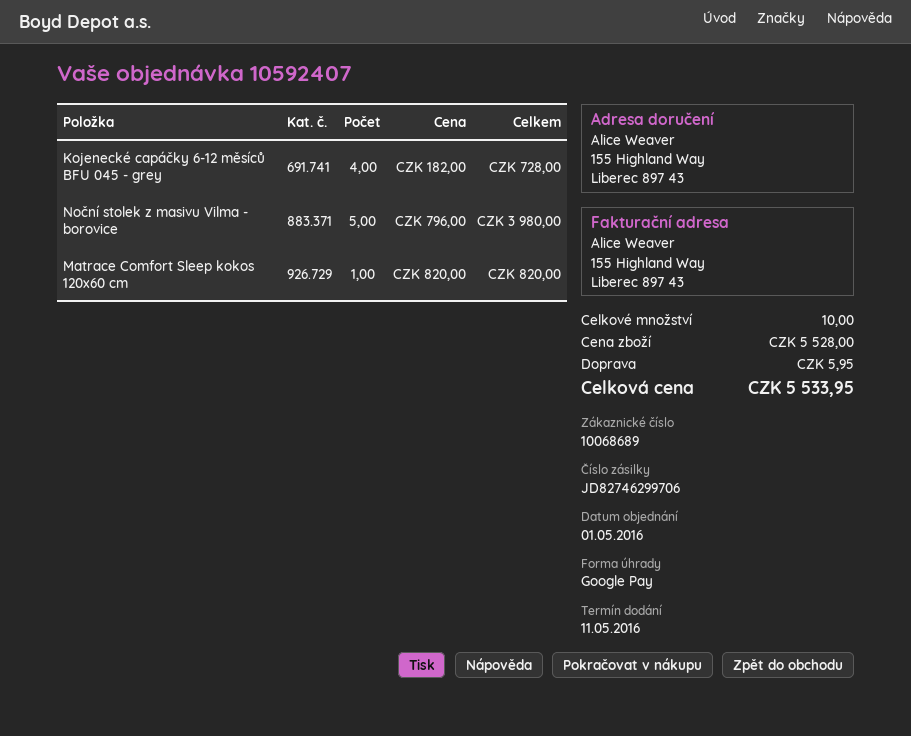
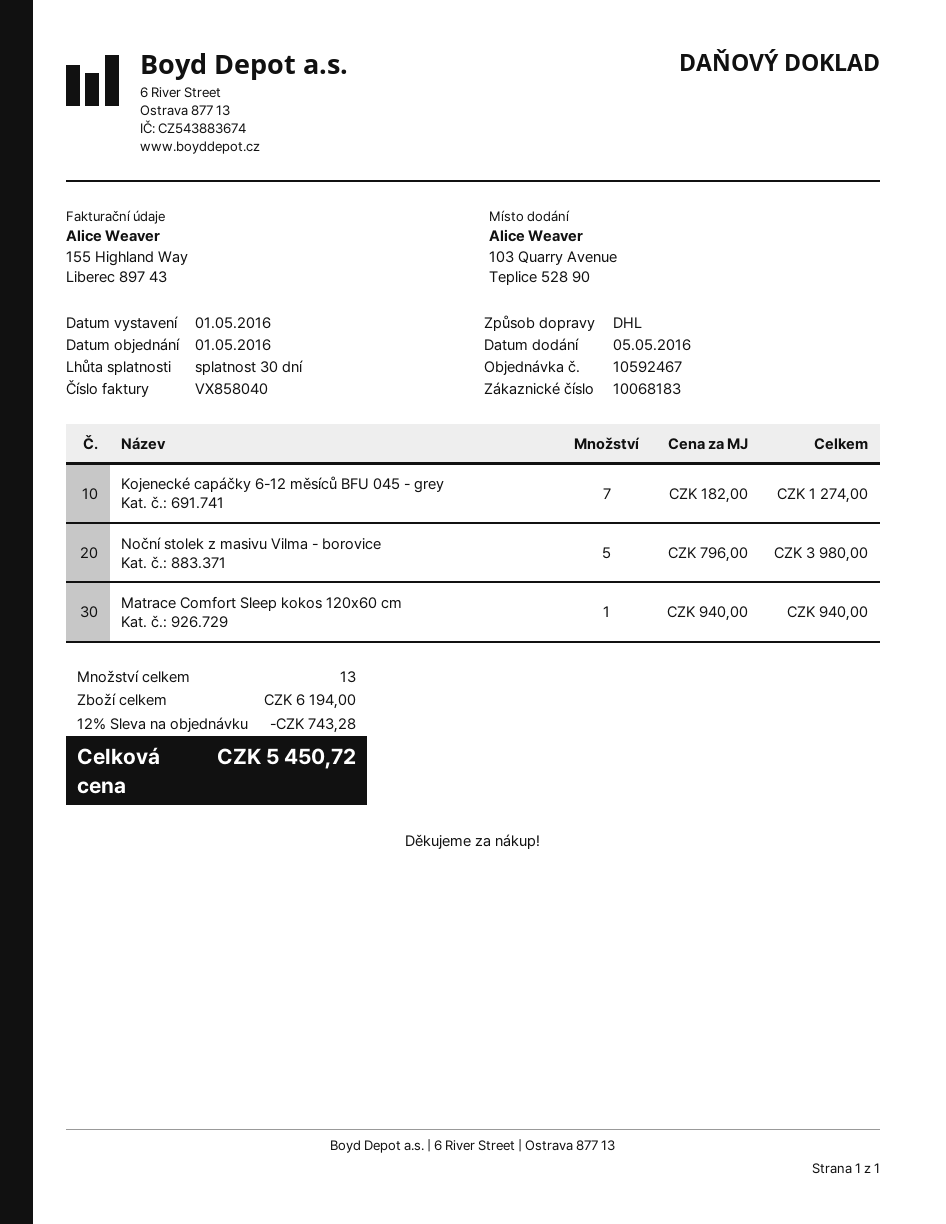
order number: 10592407 -> 10592467
delivery date: 2016-05-11 -> 2016-05-05
customer number: 10068689 -> 10068183
ship to: 155 Highland Way, Liberec 897 43 -> 103 Quarry Avenue, Teplice 528 90
Kojenecké capáčky 6-12 měsíců BFU 045 - grey: 4 x 182.00 = 728.00 -> 7 x 182.00 = 1274.00
Matrace Comfort Sleep kokos 120x60 cm: 1 x 820.00 = 820.00 -> 1 x 940.00 = 940.00
total quantity: 10 -> 13
subtotal: 5528.00 -> 6194.00
discount: none -> 12% = 743.28
shipping: 5.95 -> none
total: 5533.95 -> 5450.72

